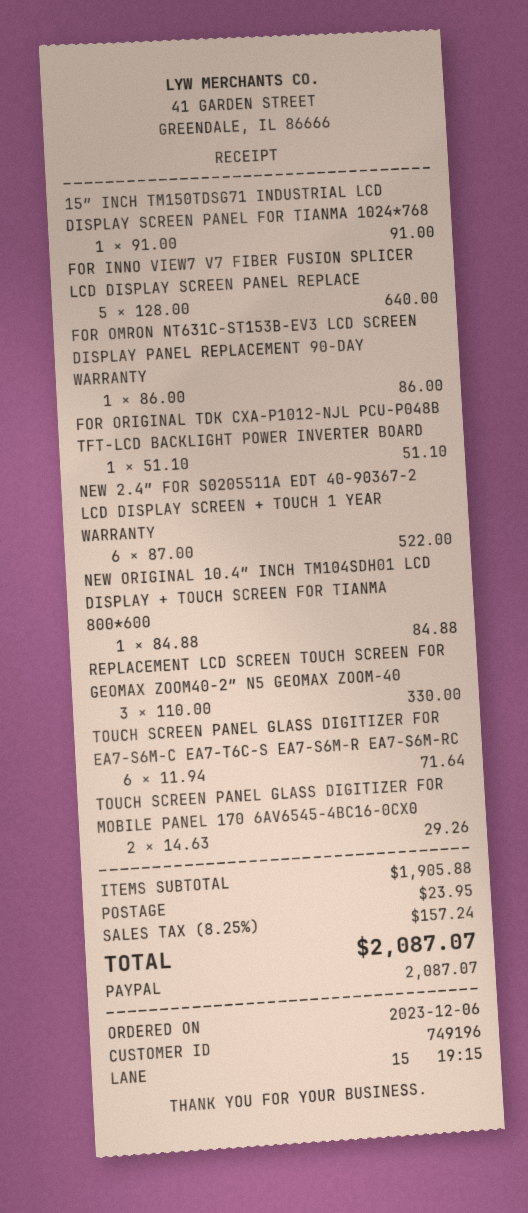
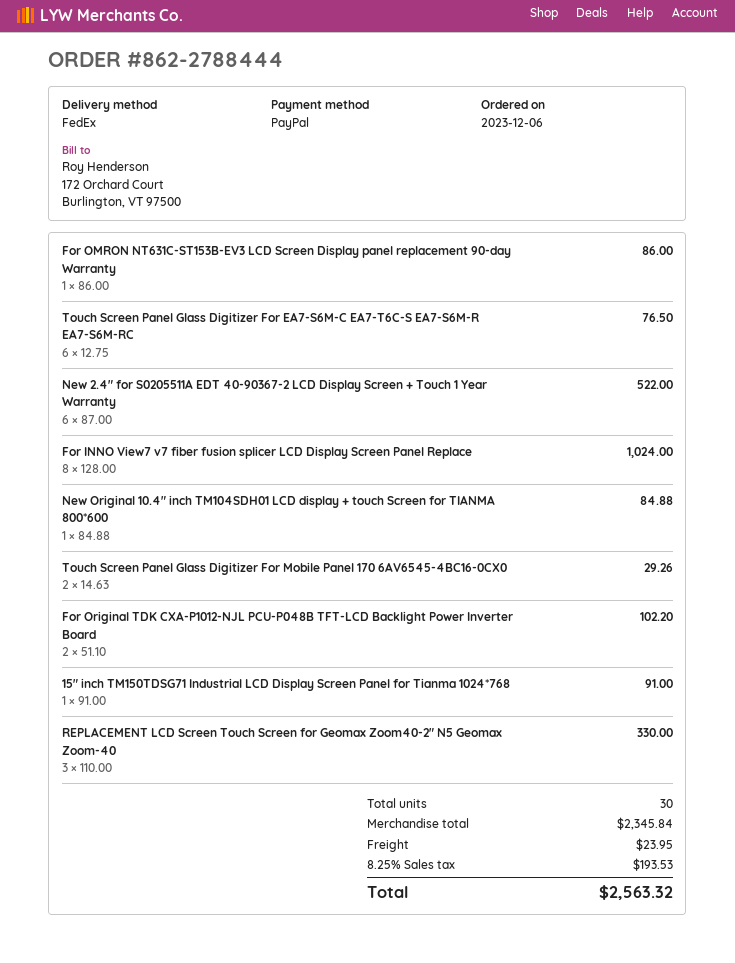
FOR INNO VIEW7 V7 FIBER FUSION SPLICER LCD DISPLAY SCREEN PANEL REPLACE: 5 x 128.00 = 640.00 -> 8 x 128.00 = 1024.00
FOR ORIGINAL TDK CXA-P1012-NJL PCU-P048B TFT-LCD BACKLIGHT POWER INVERTER BOARD: 1 x 51.10 = 51.10 -> 2 x 51.10 = 102.20
TOUCH SCREEN PANEL GLASS DIGITIZER FOR EA7-S6M-C EA7-T6C-S EA7-S6M-R EA7-S6M-RC: 6 x 11.94 = 71.64 -> 6 x 12.75 = 76.50
subtotal: 1905.88 -> 2345.84
tax: 8.25% = 157.24 -> 8.25% = 193.53
total: 2087.07 -> 2563.32

